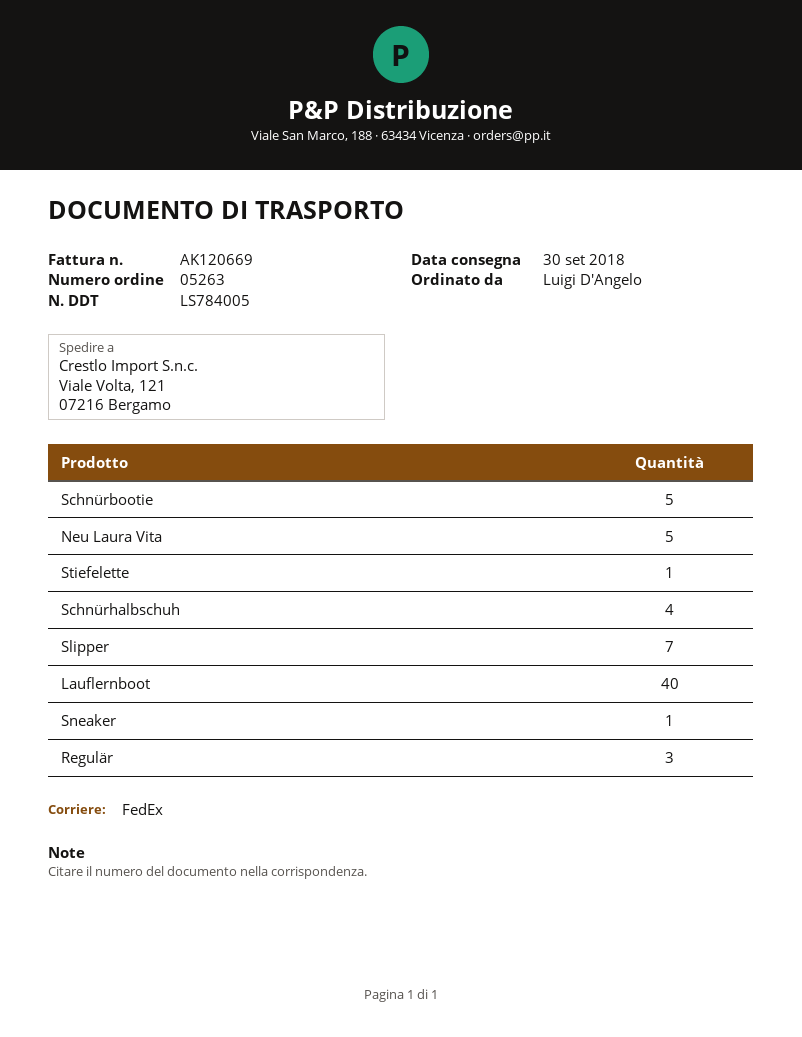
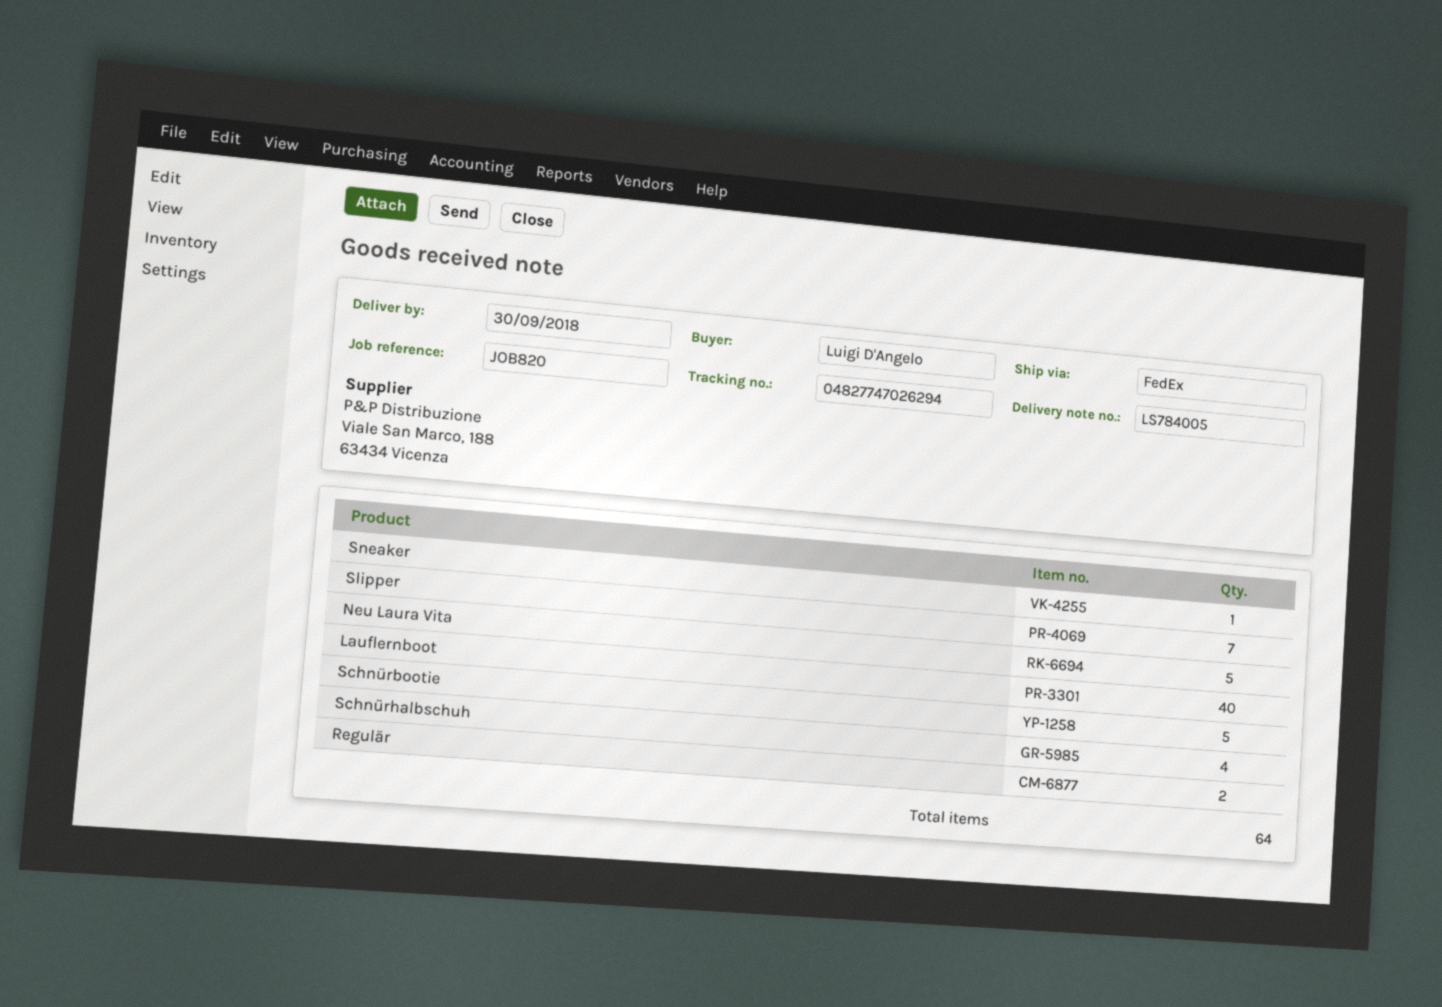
Stiefelette: 1 -> none
Regulär: 3 -> 2

